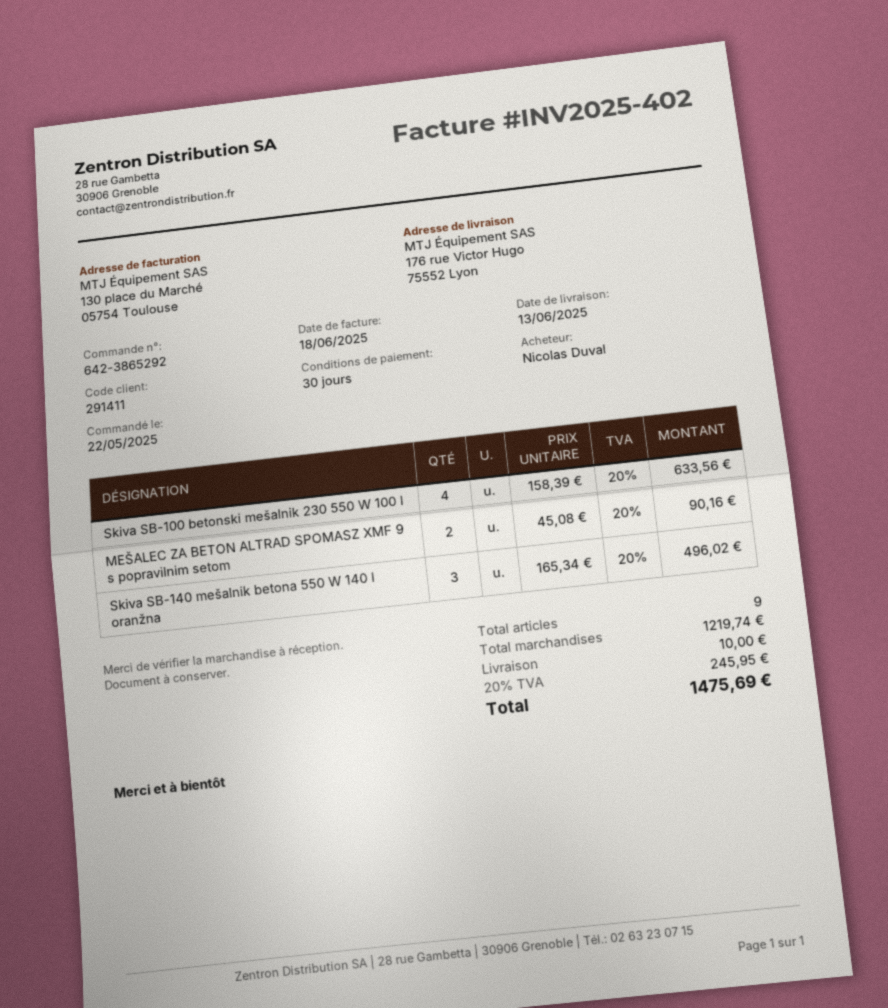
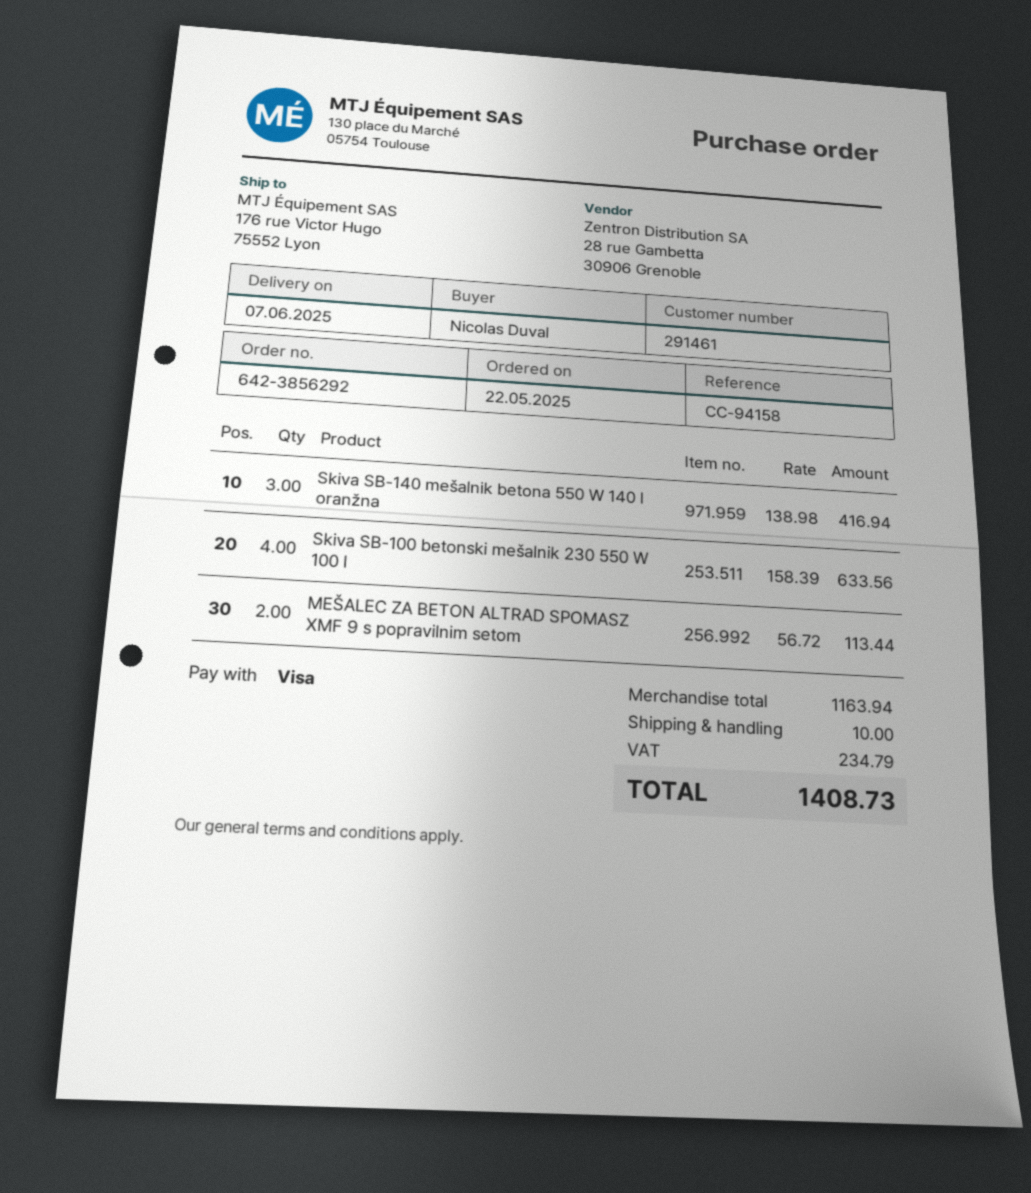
order number: 642-3865292 -> 642-3856292
delivery date: 2025-06-13 -> 2025-06-07
customer number: 291411 -> 291461
MEŠALEC ZA BETON ALTRAD SPOMASZ XMF 9 s popravilnim setom: 2 x 45.08 = 90.16 -> 2 x 56.72 = 113.44
Skiva SB-140 mešalnik betona 550 W 140 l oranžna: 3 x 165.34 = 496.02 -> 3 x 138.98 = 416.94
subtotal: 1219.74 -> 1163.94
tax: 245.95 -> 234.79
total: 1475.69 -> 1408.73

